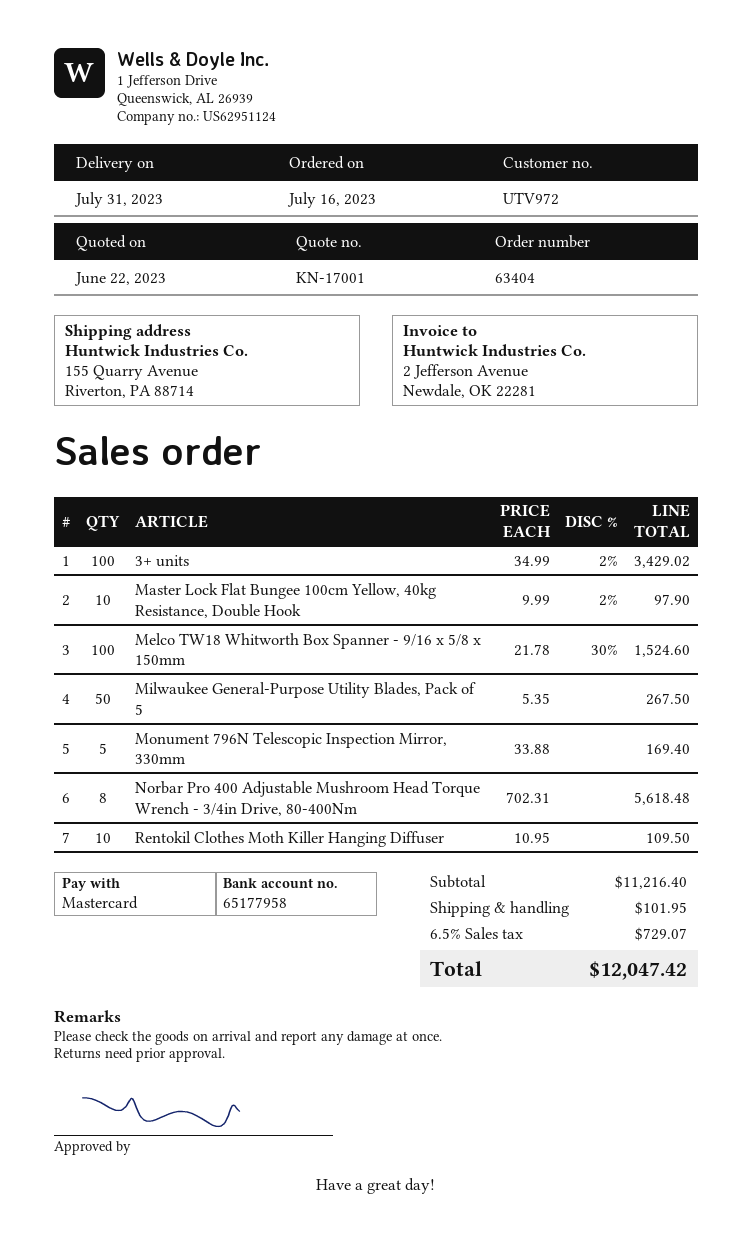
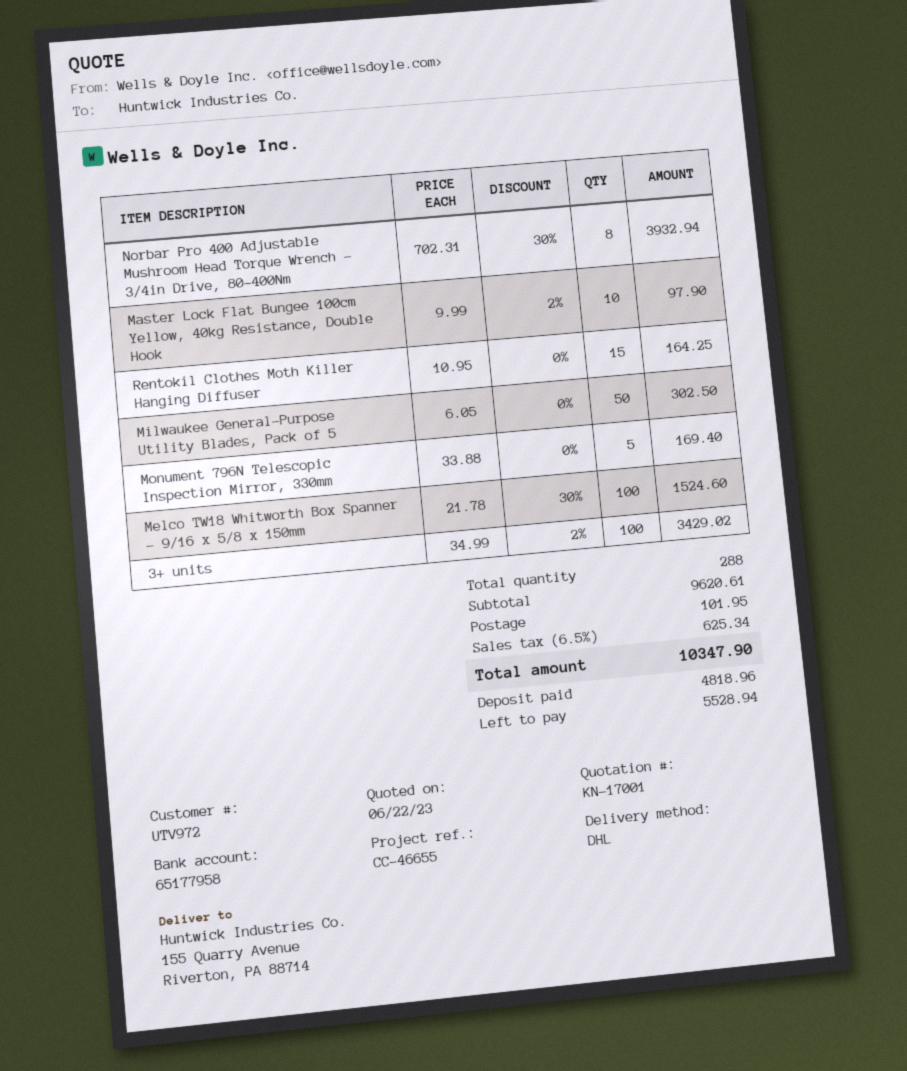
Milwaukee General-Purpose Utility Blades, Pack of 5: 50 x 5.35 = 267.50 -> 50 x 6.05 = 302.50
Norbar Pro 400 Adjustable Mushroom Head Torque Wrench - 3/4in Drive, 80-400Nm: 8 x 702.31 = 5618.48 -> 8 x 702.31 - 30% = 3932.94
Rentokil Clothes Moth Killer Hanging Diffuser: 10 x 10.95 = 109.50 -> 15 x 10.95 = 164.25
subtotal: 11216.40 -> 9620.61
tax: 6.5% = 729.07 -> 6.5% = 625.34
total: 12047.42 -> 10347.90

